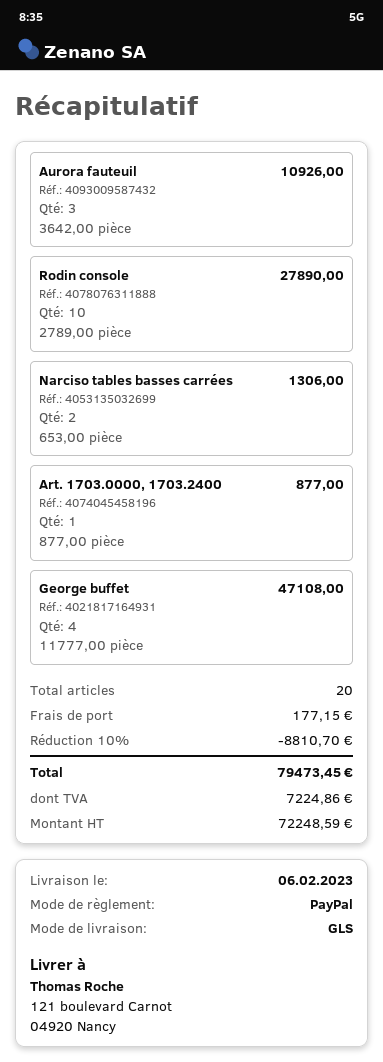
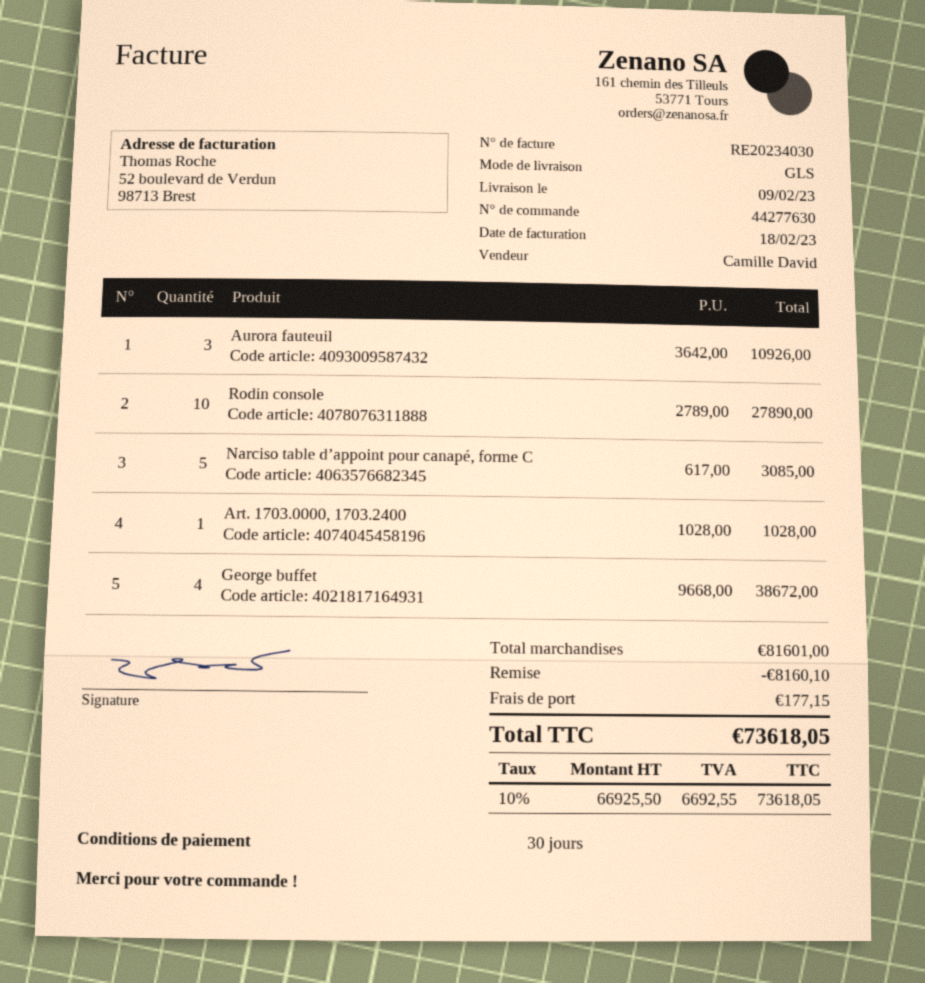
delivery date: 2023-02-06 -> 2023-02-09
Narciso tables basses carrées: 2 x 653.00 = 1306.00 -> none
Art. 1703.0000, 1703.2400: 1 x 877.00 = 877.00 -> 1 x 1028.00 = 1028.00
George buffet: 4 x 11777.00 = 47108.00 -> 4 x 9668.00 = 38672.00
Narciso table d’appoint pour canapé, forme C: none -> 5 x 617.00 = 3085.00
discount: 8810.70 -> 8160.10
net: 72248.59 -> 66925.50
tax: 7224.86 -> 6692.55
total: 79473.45 -> 73618.05

